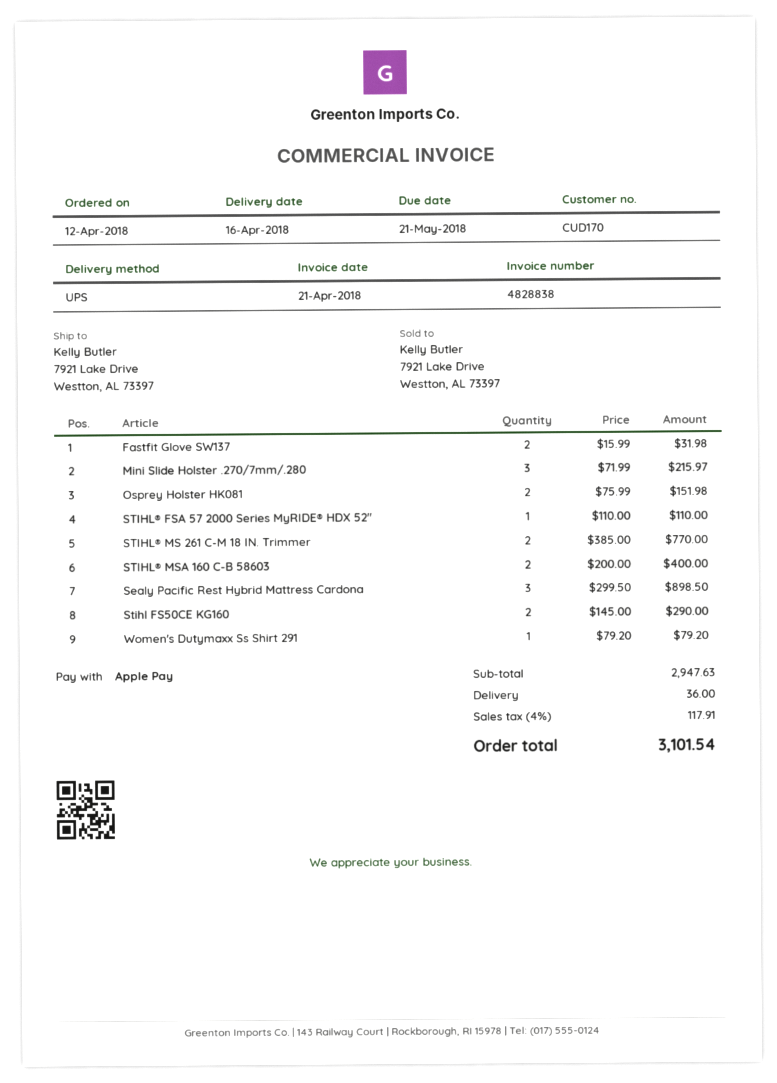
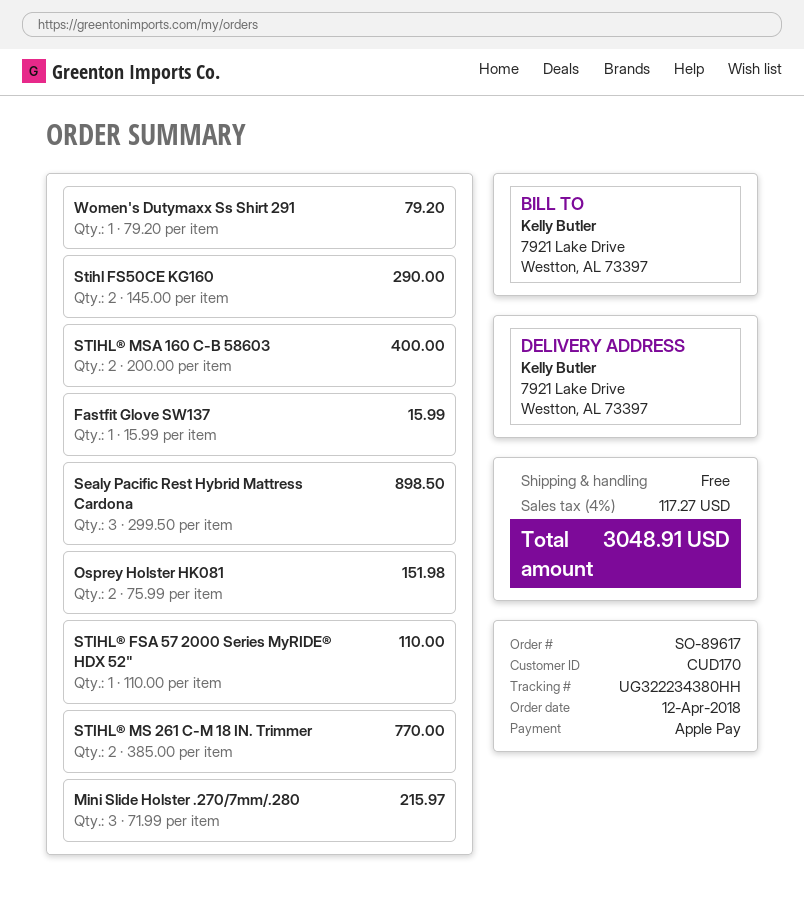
Fastfit Glove SW137: 2 x 15.99 = 31.98 -> 1 x 15.99 = 15.99
shipping: 36.00 -> 0.00
tax: 4% = 117.91 -> 4% = 117.27
total: 3101.54 -> 3048.91

